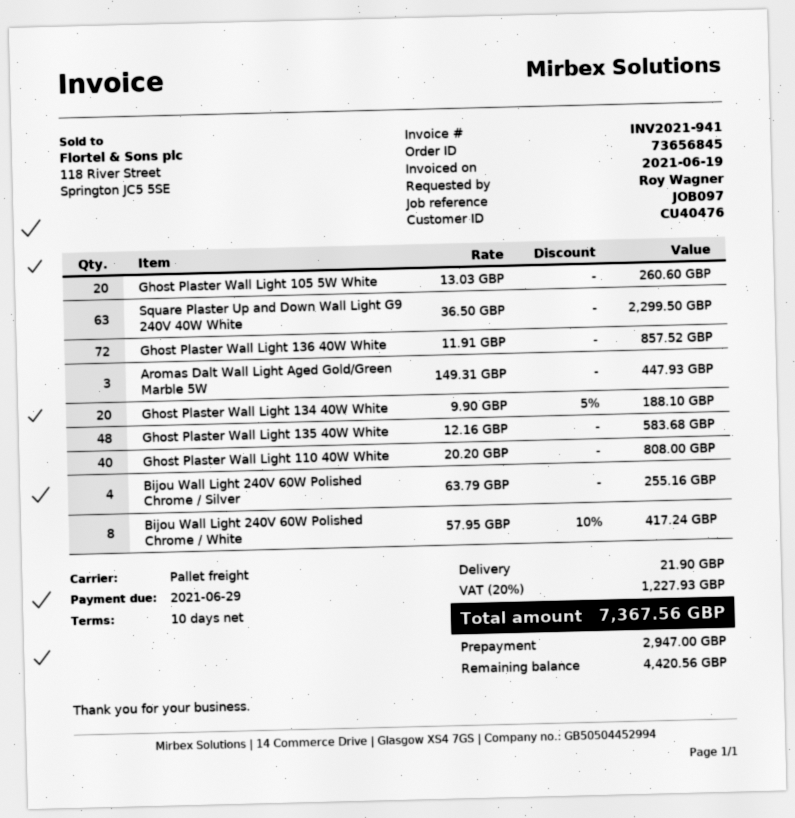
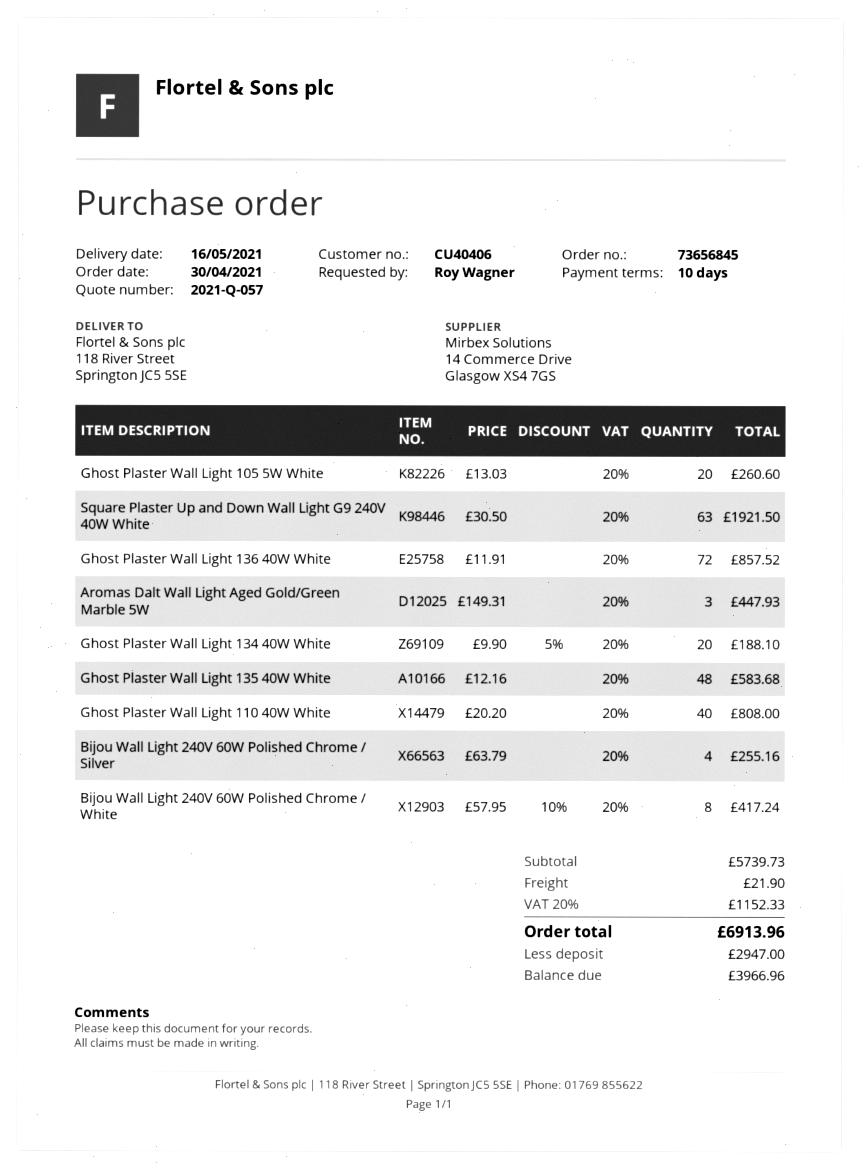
customer number: CU40476 -> CU40406
Square Plaster Up and Down Wall Light G9 240V 40W White: 63 x 36.50 = 2299.50 -> 63 x 30.50 = 1921.50
tax: 20% = 1227.93 -> 20% = 1152.33
total: 7367.56 -> 6913.96
balance: 4420.56 -> 3966.96

